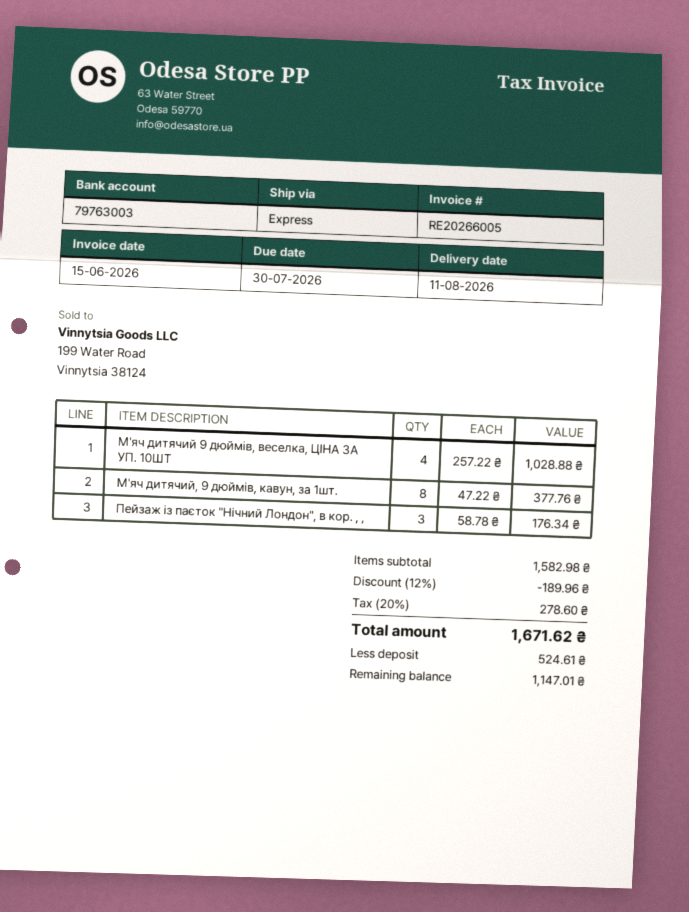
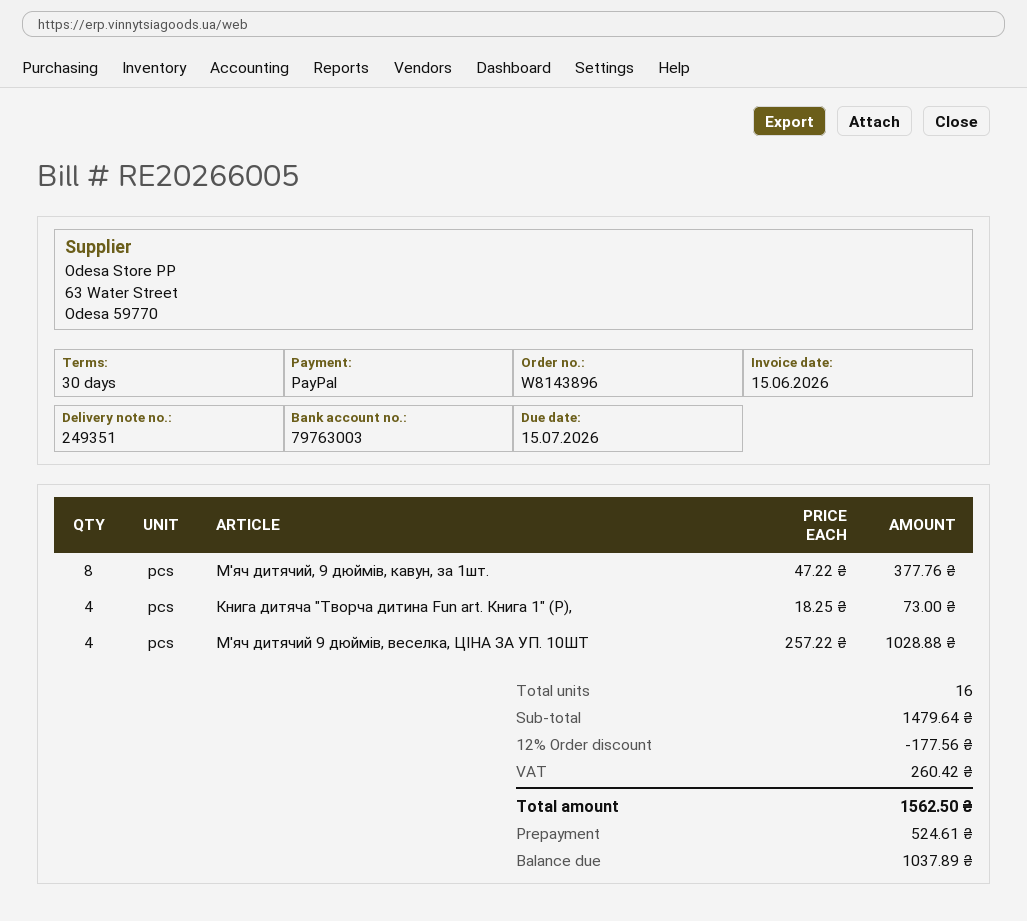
due date: 2026-07-30 -> 2026-07-15
Пейзаж із паєток "Нічний Лондон", в кор. , ,: 3 x 58.78 = 176.34 -> none
Книга дитяча "Творча дитина Fun art. Книга 1" (Р),: none -> 4 x 18.25 = 73.00
subtotal: 1582.98 -> 1479.64
discount: 12% = 189.96 -> 12% = 177.56
tax: 278.60 -> 260.42
total: 1671.62 -> 1562.50
balance: 1147.01 -> 1037.89

